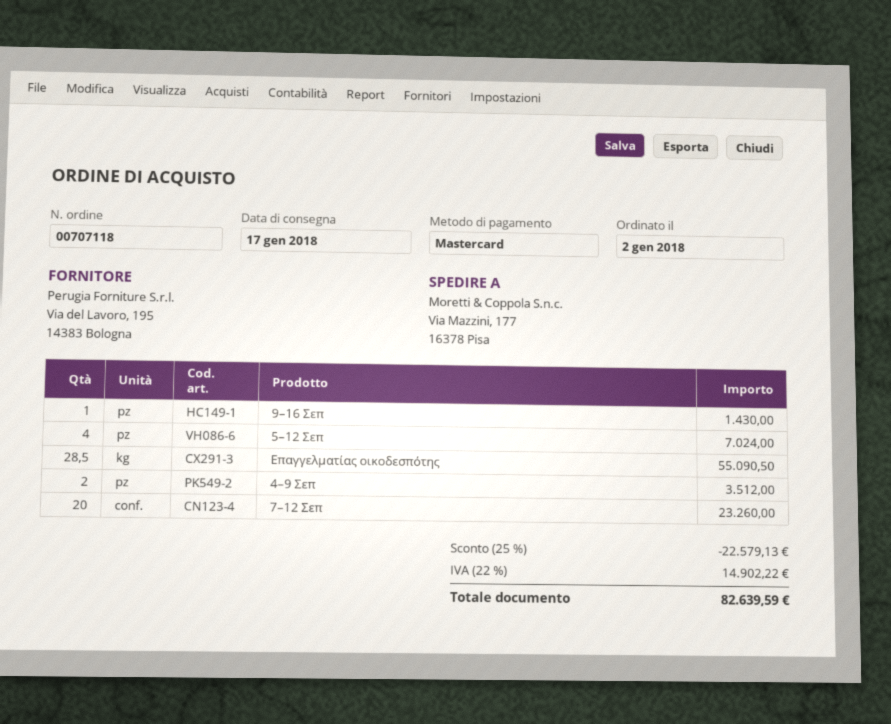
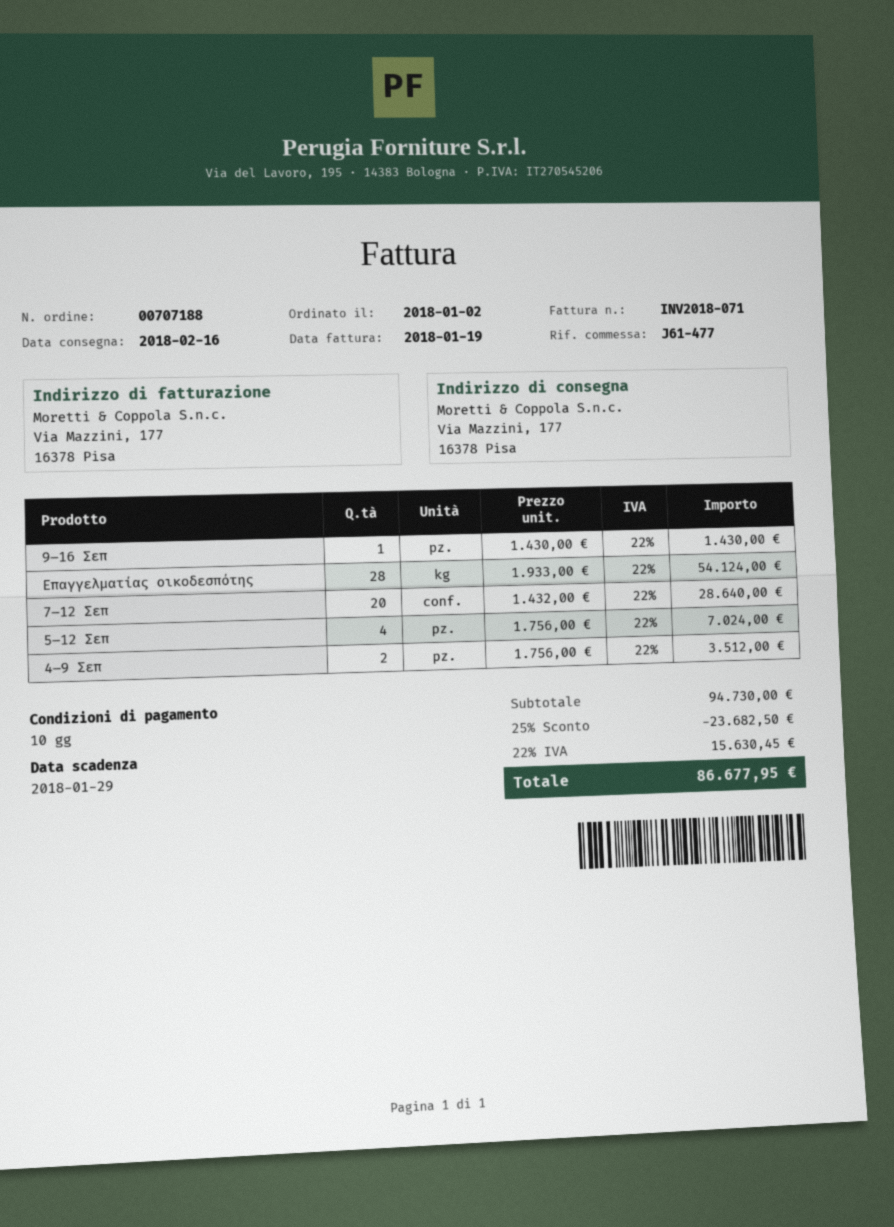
order number: 00707118 -> 00707188
delivery date: 2018-01-17 -> 2018-02-16
Επαγγελματίας οικοδεσπότης: 28.5 for 55090.50 -> 28 for 54124.00
7–12 Σεπ: 20 for 23260.00 -> 20 for 28640.00
discount: 25% = 22579.13 -> 25% = 23682.50
tax: 22% = 14902.22 -> 22% = 15630.45
total: 82639.59 -> 86677.95

